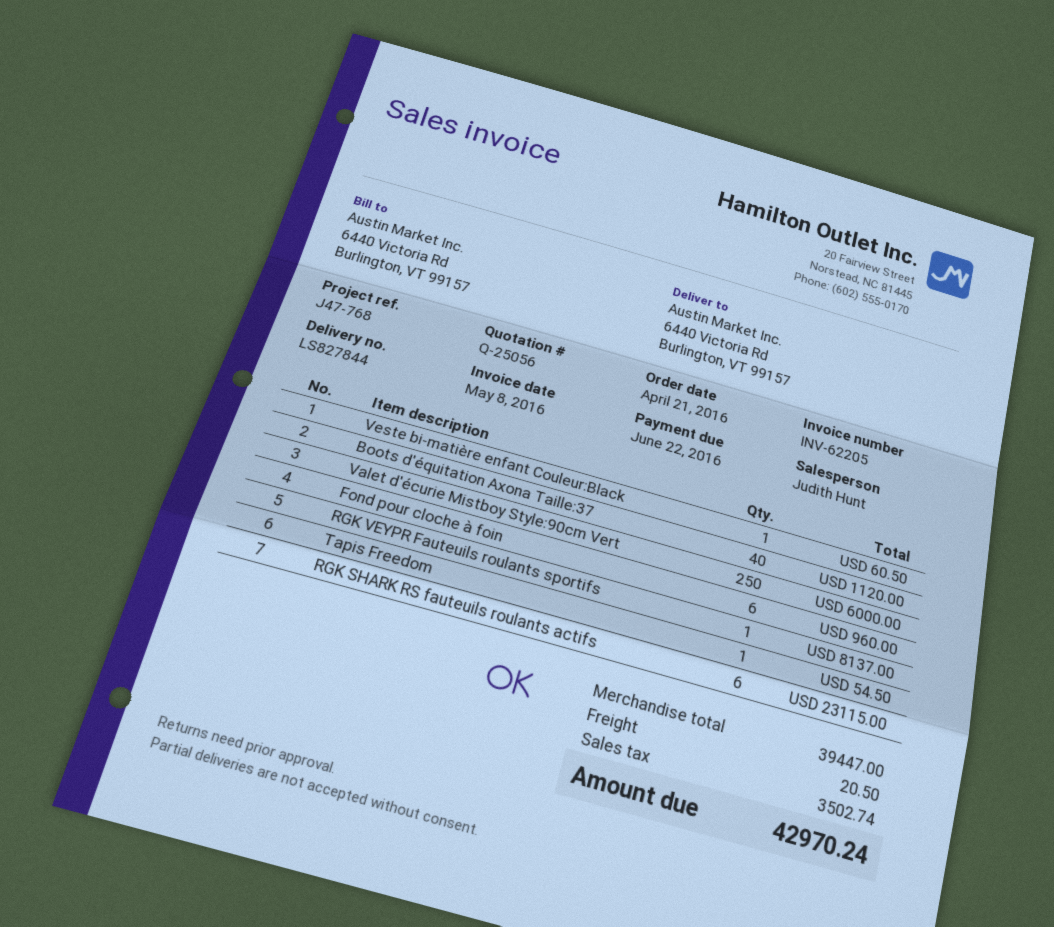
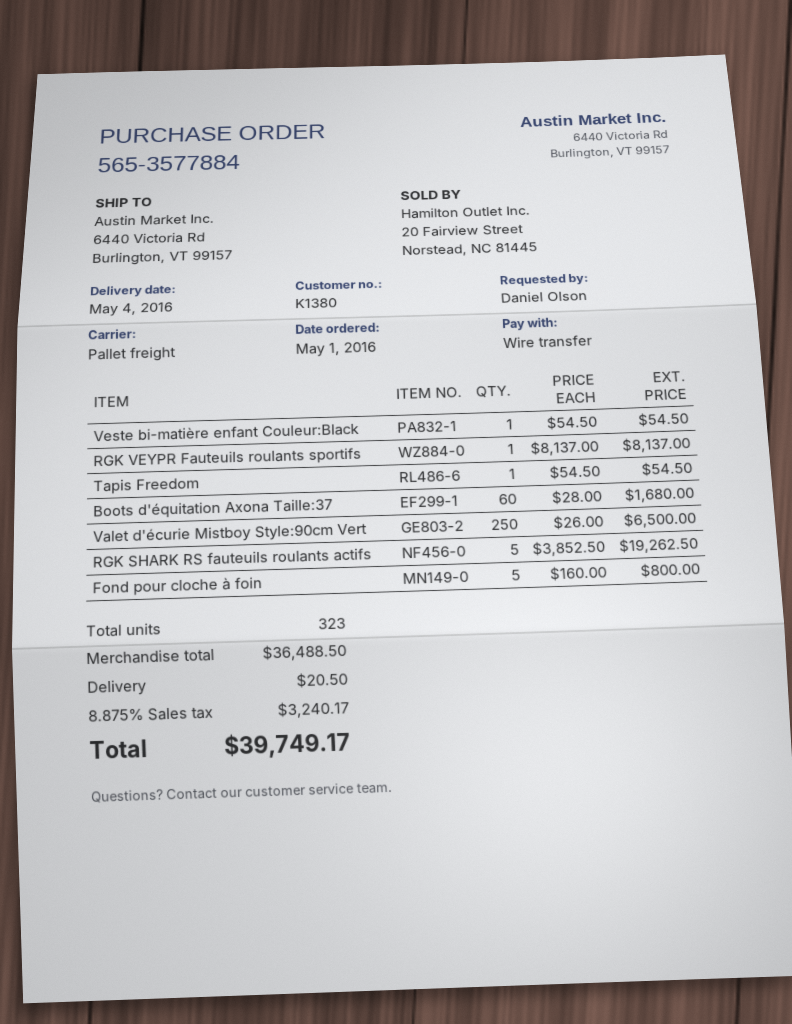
order date: 2016-04-21 -> 2016-05-01
Veste bi-matière enfant Couleur:Black: 1 for 60.50 -> 1 for 54.50
Boots d'équitation Axona Taille:37: 40 for 1120.00 -> 60 for 1680.00
Valet d'écurie Mistboy Style:90cm Vert: 250 for 6000.00 -> 250 for 6500.00
Fond pour cloche à foin: 6 for 960.00 -> 5 for 800.00
RGK SHARK RS fauteuils roulants actifs: 6 for 23115.00 -> 5 for 19262.50
subtotal: 39447.00 -> 36488.50
tax: 3502.74 -> 3240.17
total: 42970.24 -> 39749.17

